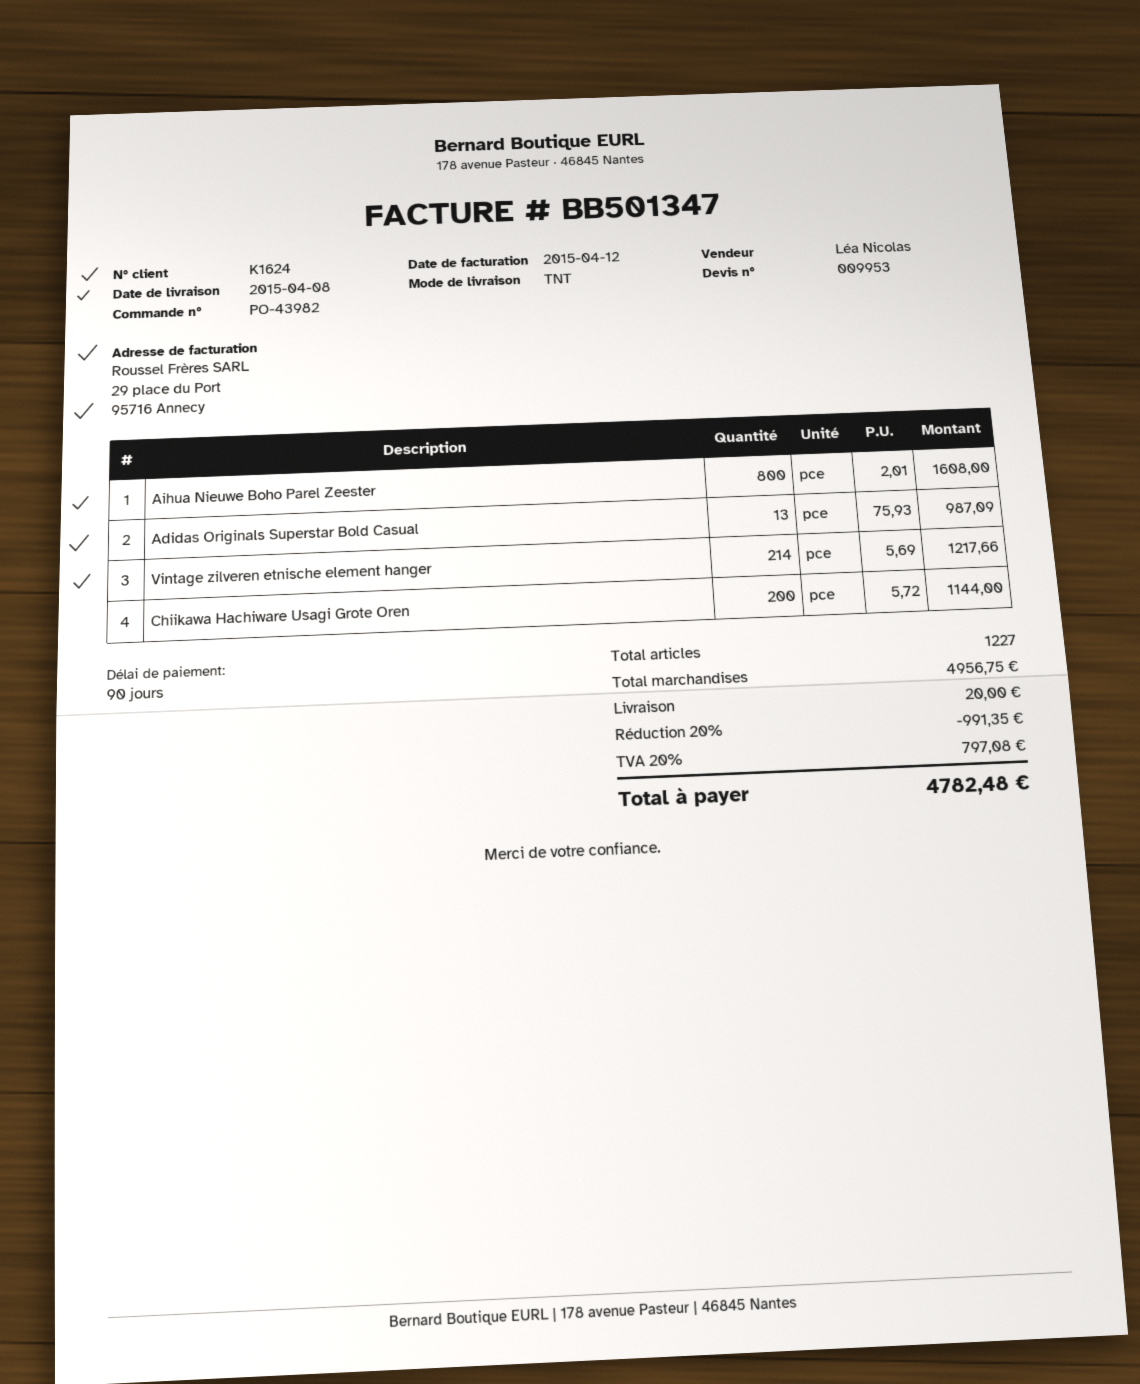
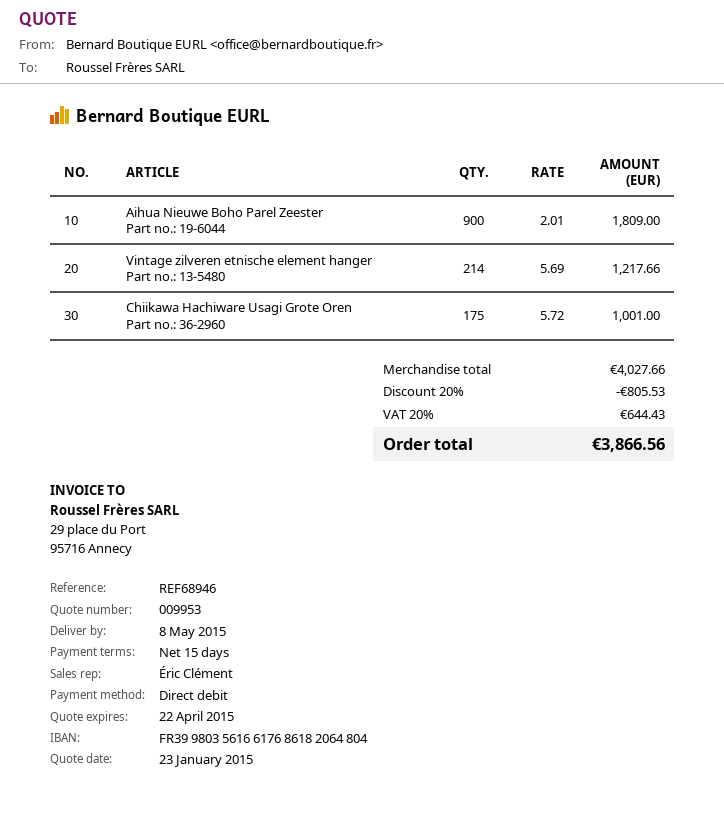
delivery date: 2015-04-08 -> 2015-05-08
payment terms: 90 days -> 15 days
sales rep: Léa Nicolas -> Éric Clément
Aihua Nieuwe Boho Parel Zeester: 800 x 2.01 = 1608.00 -> 900 x 2.01 = 1809.00
Adidas Originals Superstar Bold Casual: 13 x 75.93 = 987.09 -> none
Chiikawa Hachiware Usagi Grote Oren: 200 x 5.72 = 1144.00 -> 175 x 5.72 = 1001.00
subtotal: 4956.75 -> 4027.66
discount: 20% = 991.35 -> 20% = 805.53
shipping: 20.00 -> none
tax: 20% = 797.08 -> 20% = 644.43
total: 4782.48 -> 3866.56

